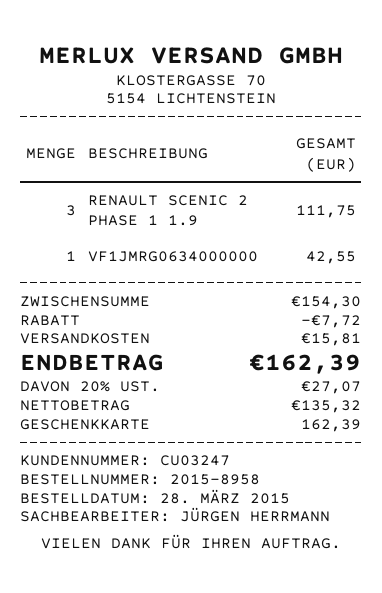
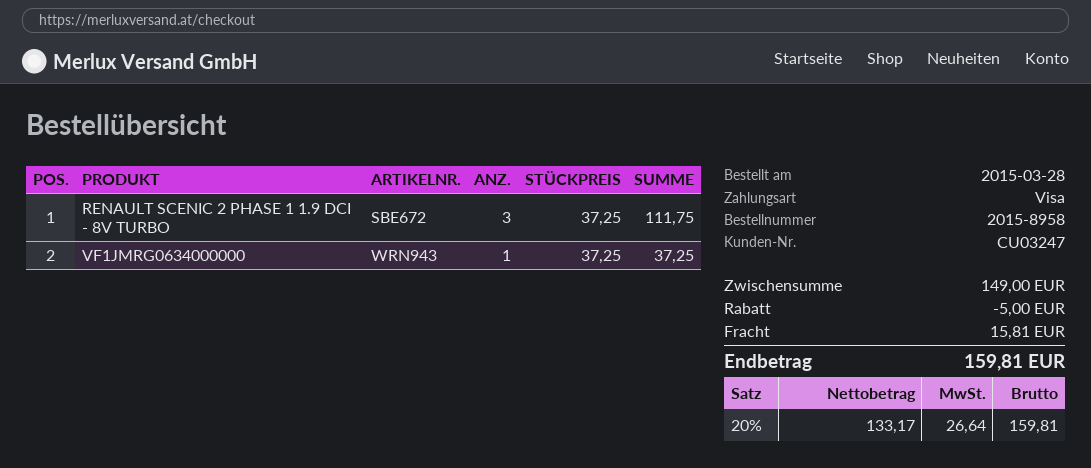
payment method: gift card -> Visa
VF1JMRG0634000000: 1 for 42.55 -> 1 for 37.25
subtotal: 154.30 -> 149.00
discount: 7.72 -> 5.00
net: 135.32 -> 133.17
tax: 20% = 27.07 -> 20% = 26.64
total: 162.39 -> 159.81

